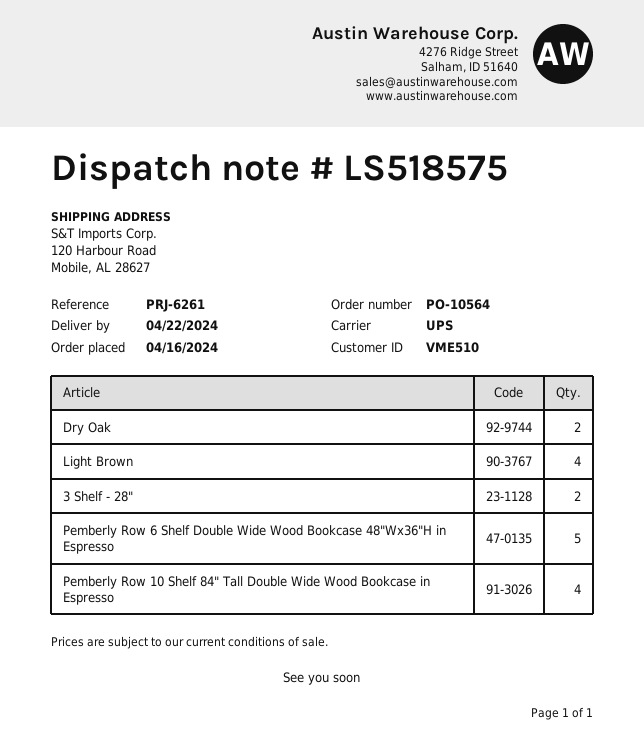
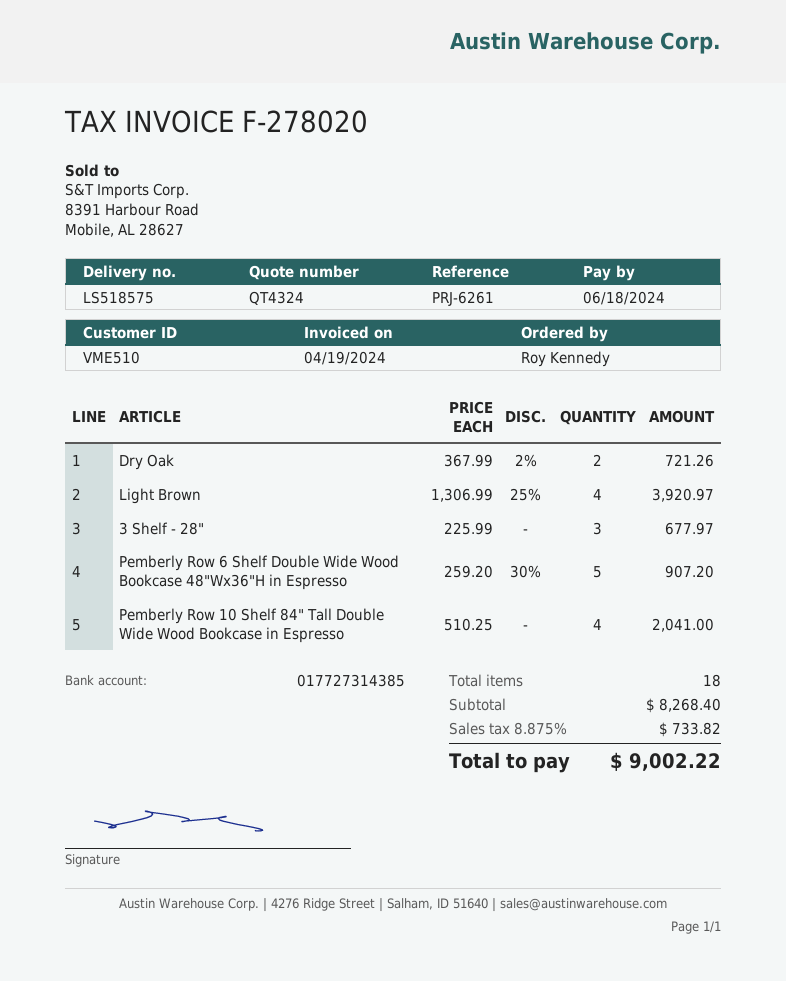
3 Shelf - 28": 2 -> 3

